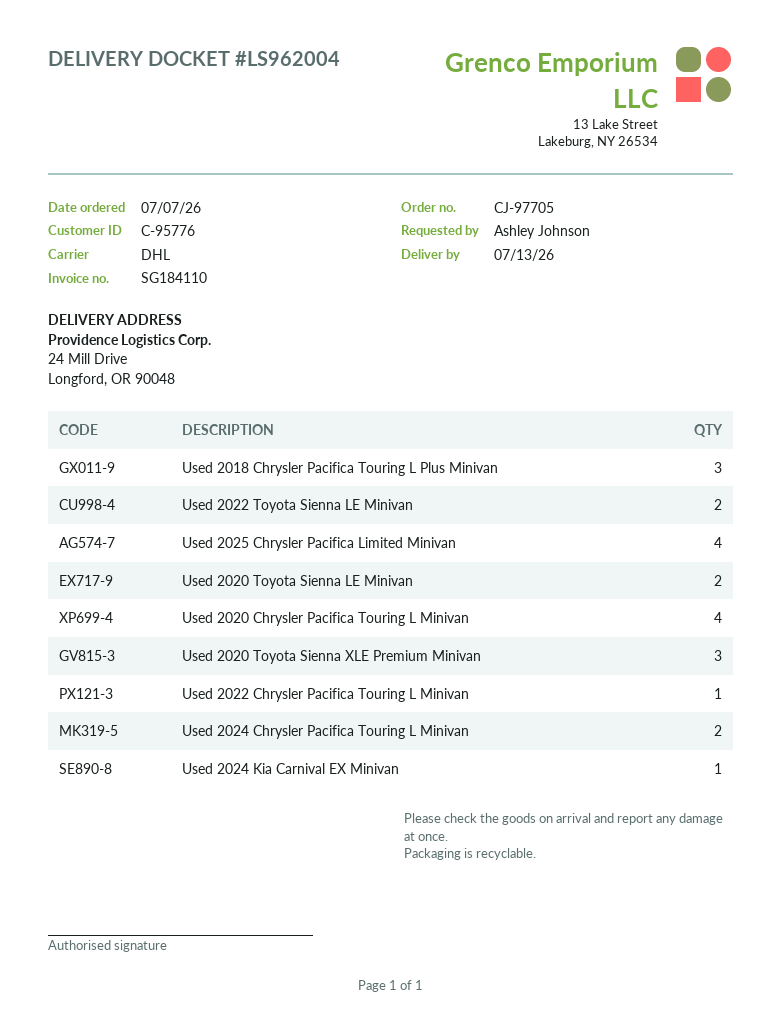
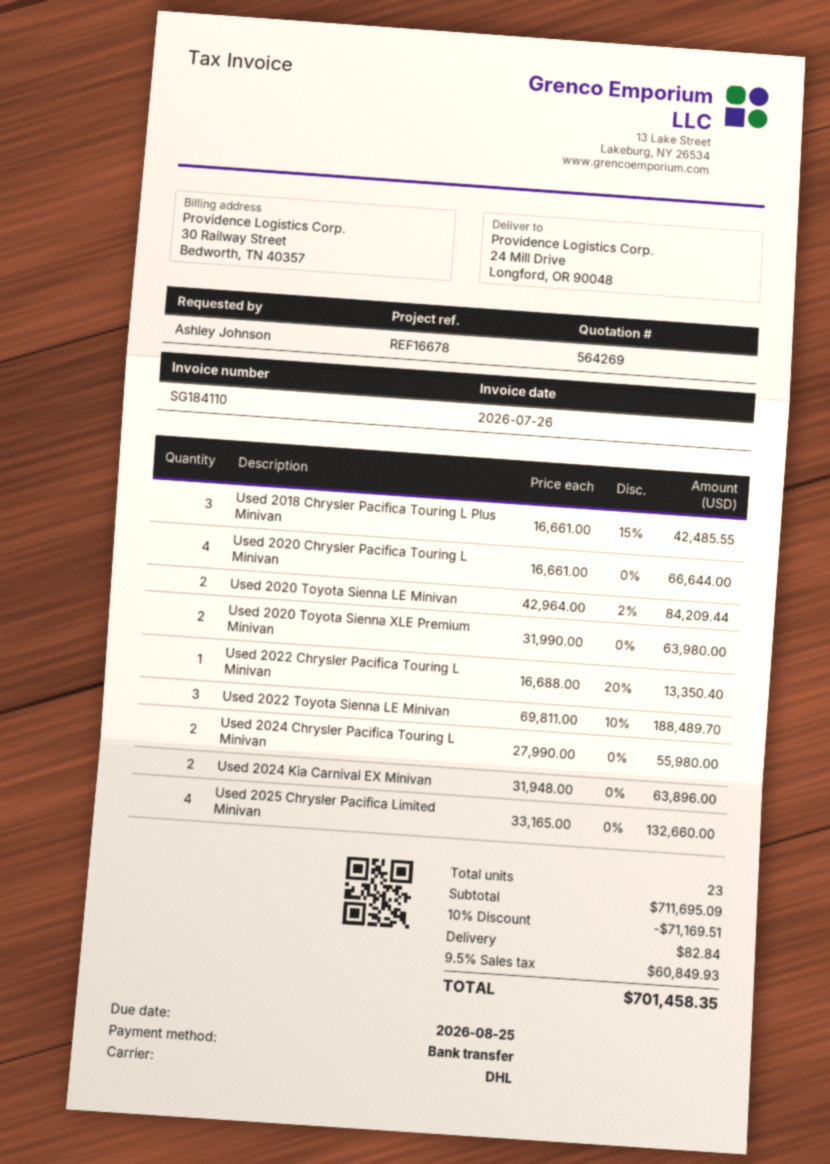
Used 2022 Toyota Sienna LE Minivan: 2 -> 3
Used 2020 Toyota Sienna XLE Premium Minivan: 3 -> 2
Used 2024 Kia Carnival EX Minivan: 1 -> 2

